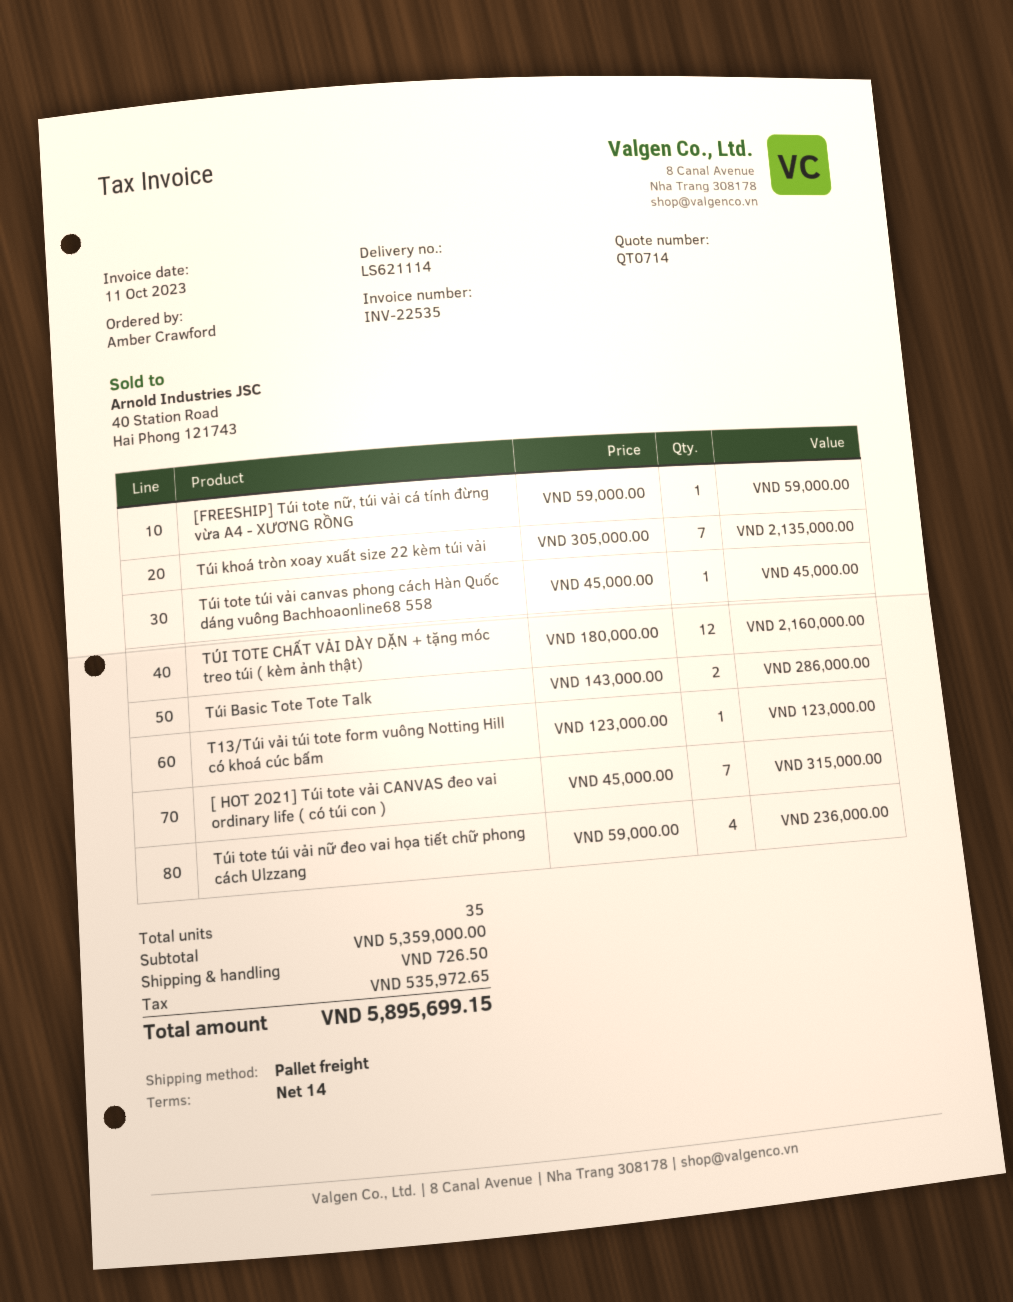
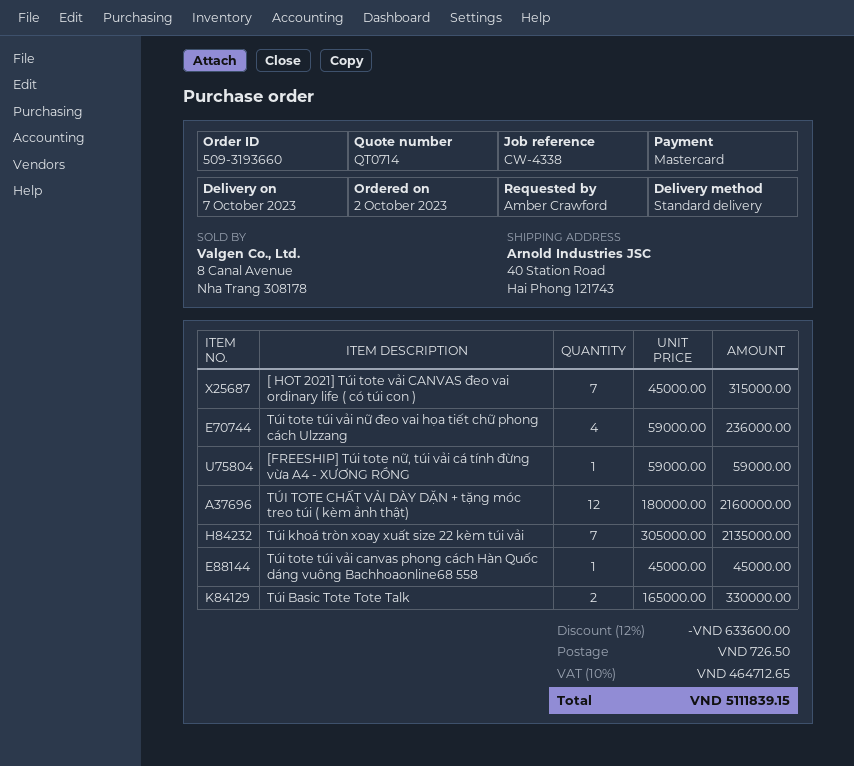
shipping method: pallet freight -> standard
Túi Basic Tote Tote Talk: 2 x 143000.00 = 286000.00 -> 2 x 165000.00 = 330000.00
T13/Túi vải túi tote form vuông Notting Hill có khoá cúc bấm: 1 x 123000.00 = 123000.00 -> none
discount: none -> 12% = 633600.00
tax: 535972.65 -> 464712.65
total: 5895699.15 -> 5111839.15

